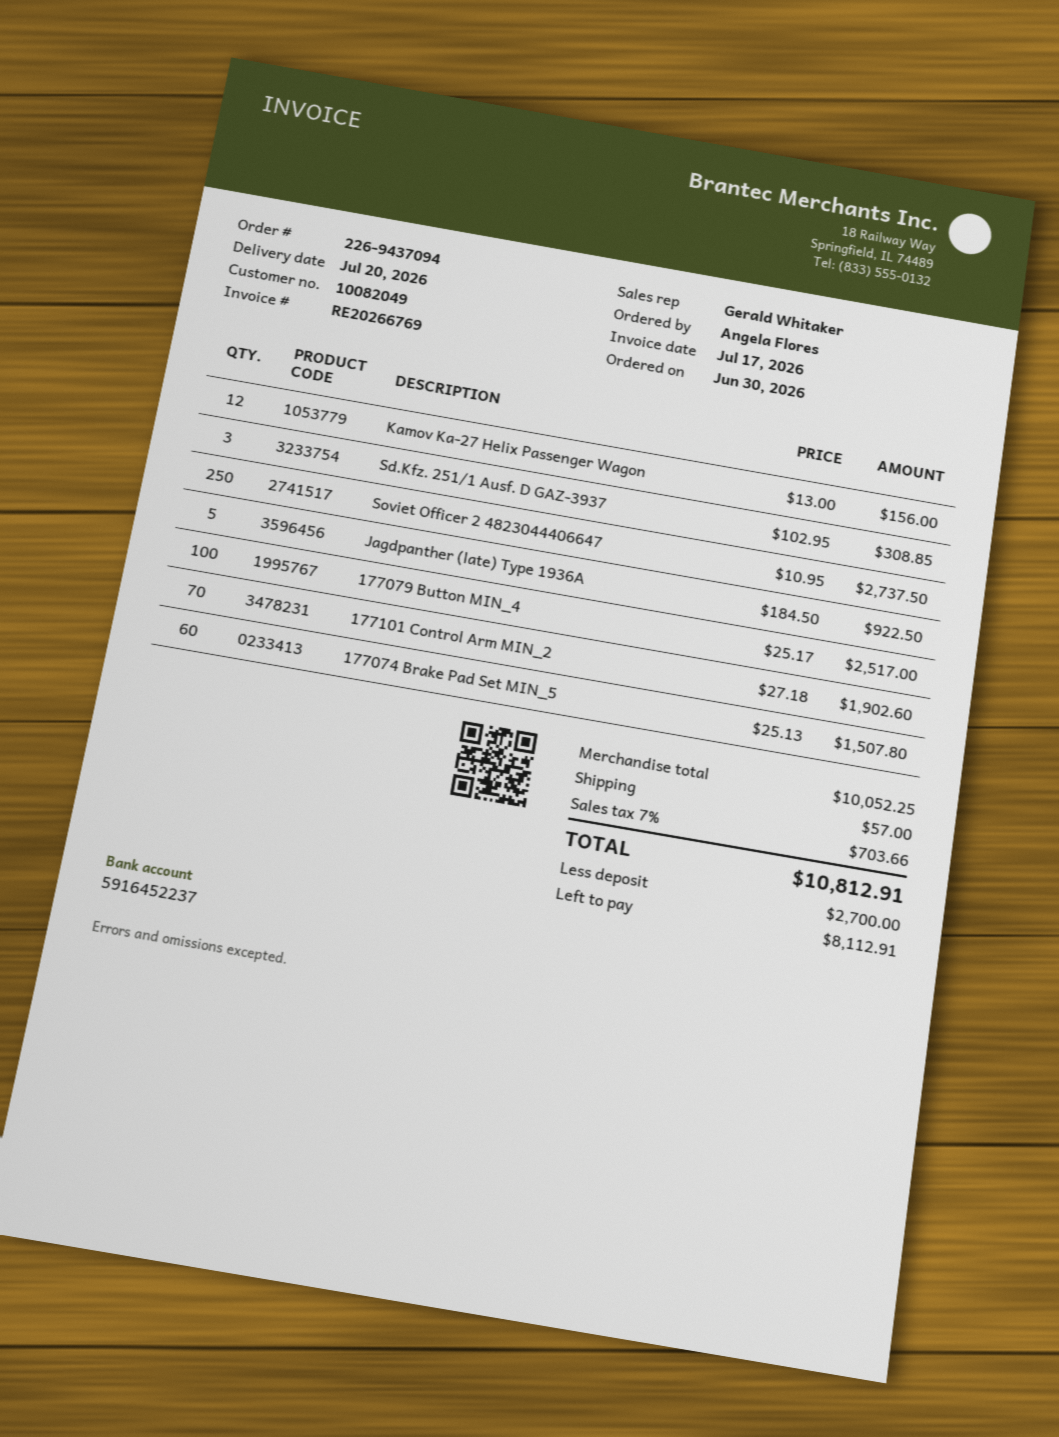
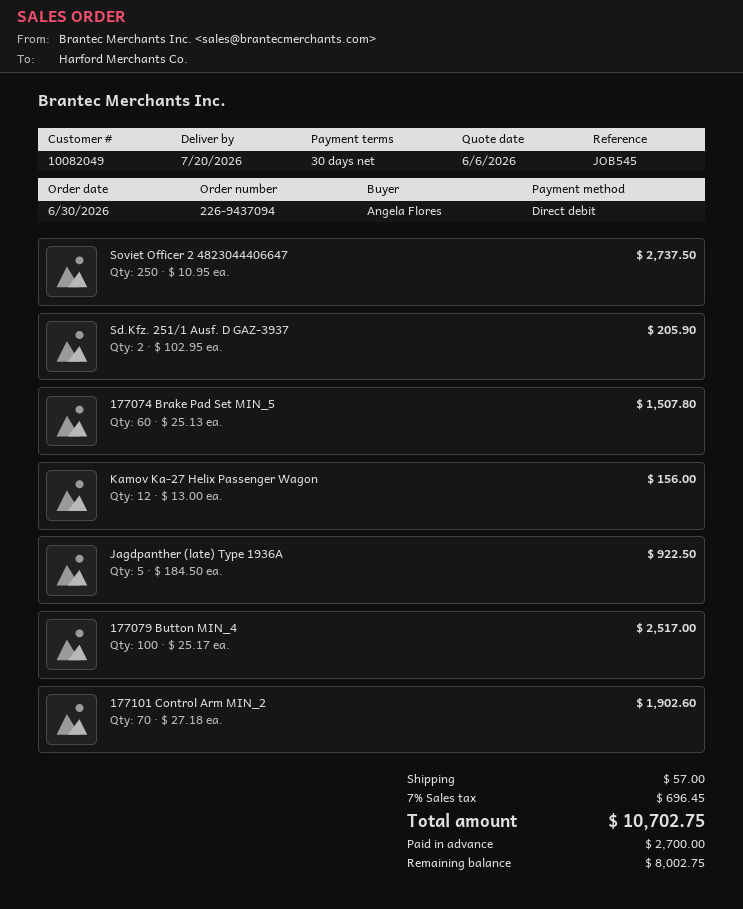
Sd.Kfz. 251/1 Ausf. D GAZ-3937: 3 x 102.95 = 308.85 -> 2 x 102.95 = 205.90
tax: 7% = 703.66 -> 7% = 696.45
total: 10812.91 -> 10702.75
balance: 8112.91 -> 8002.75

